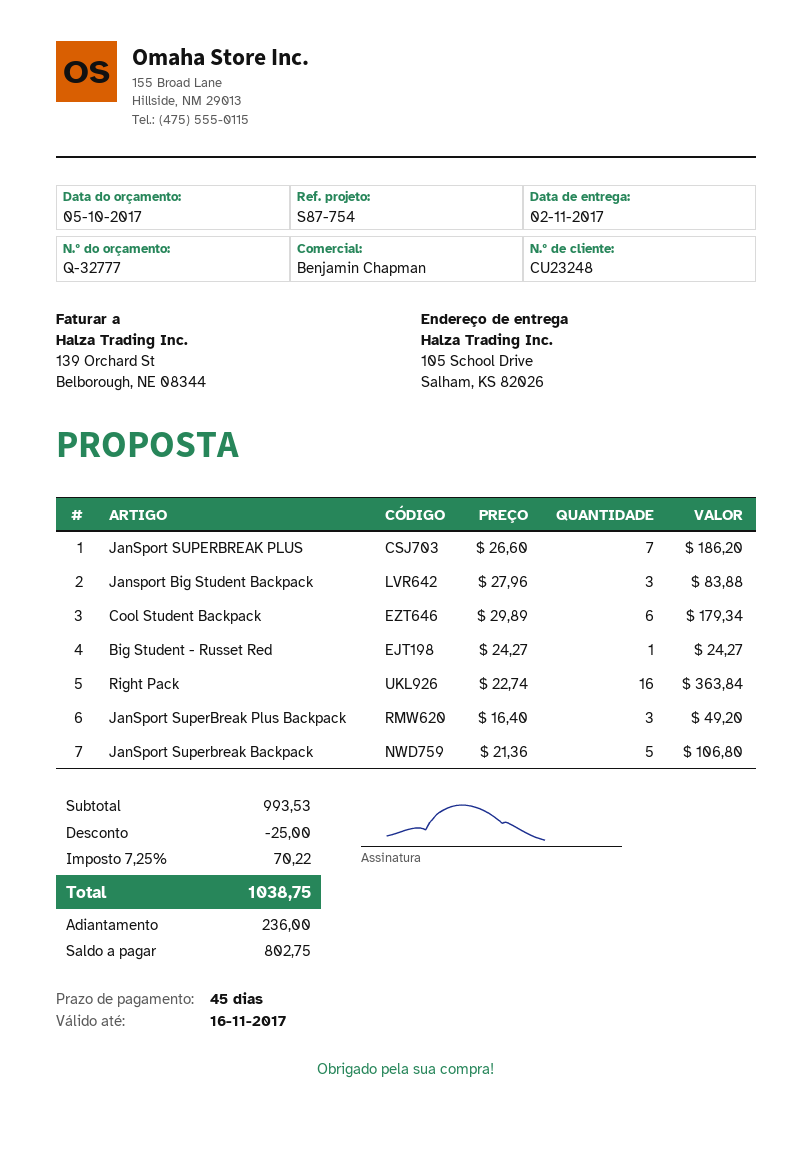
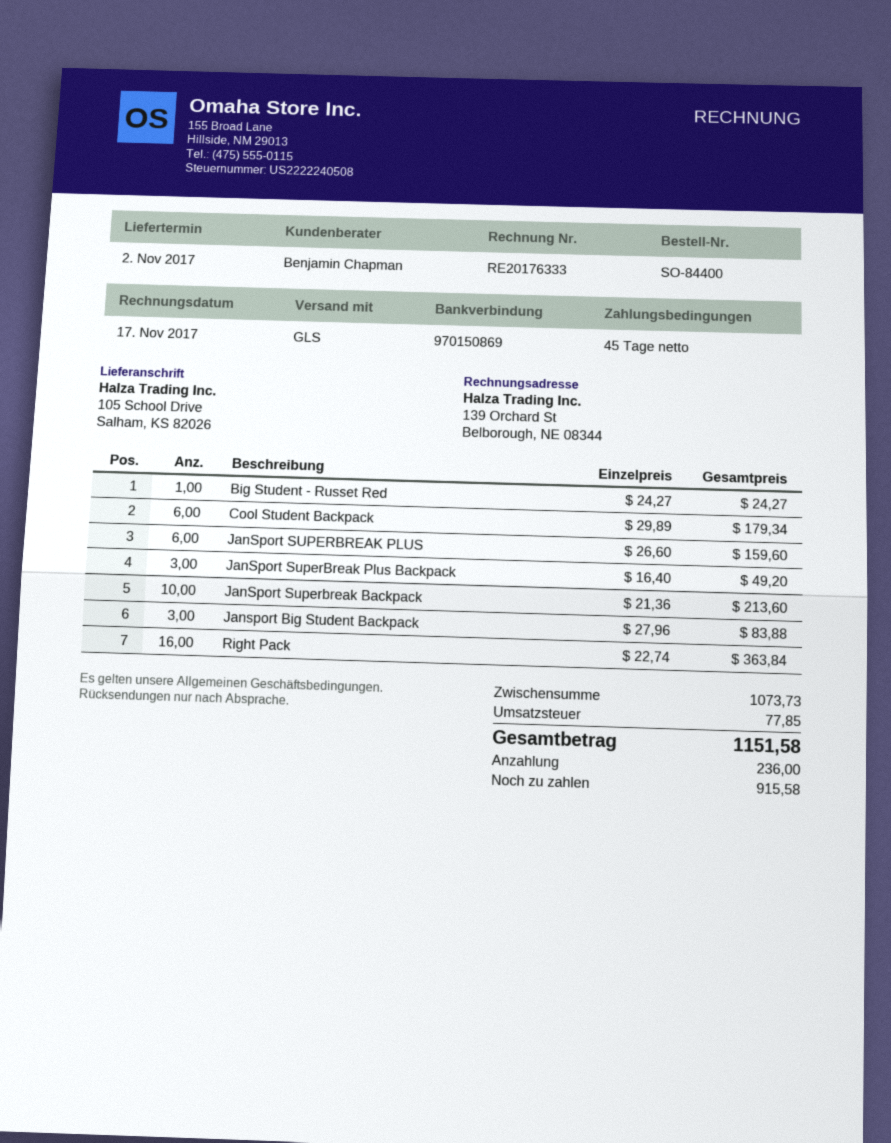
JanSport SUPERBREAK PLUS: 7 x 26.60 = 186.20 -> 6 x 26.60 = 159.60
JanSport Superbreak Backpack: 5 x 21.36 = 106.80 -> 10 x 21.36 = 213.60
subtotal: 993.53 -> 1073.73
discount: 25.00 -> none
tax: 70.22 -> 77.85
total: 1038.75 -> 1151.58
balance: 802.75 -> 915.58

